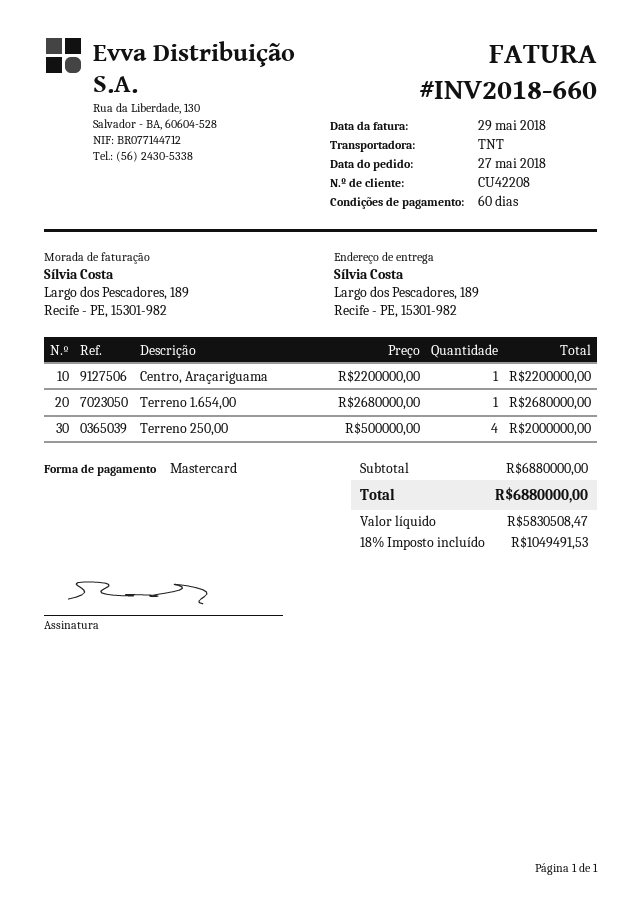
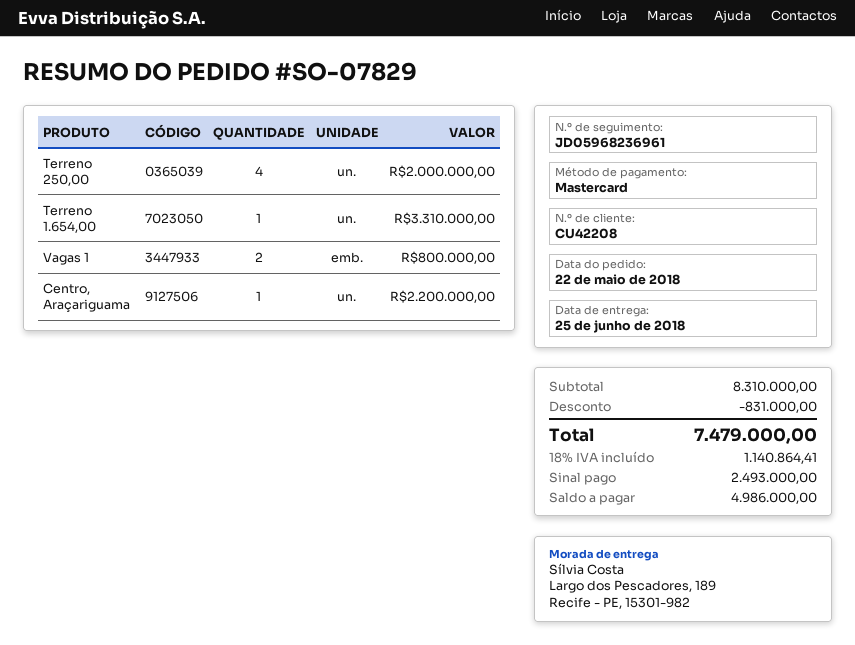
order date: 2018-05-27 -> 2018-05-22
Terreno 1.654,00: 1 for 2680000.00 -> 1 for 3310000.00
Vagas 1: none -> 2 for 800000.00
subtotal: 6880000.00 -> 8310000.00
discount: none -> 831000.00
tax: 18% = 1049491.53 -> 18% = 1140864.41
total: 6880000.00 -> 7479000.00

